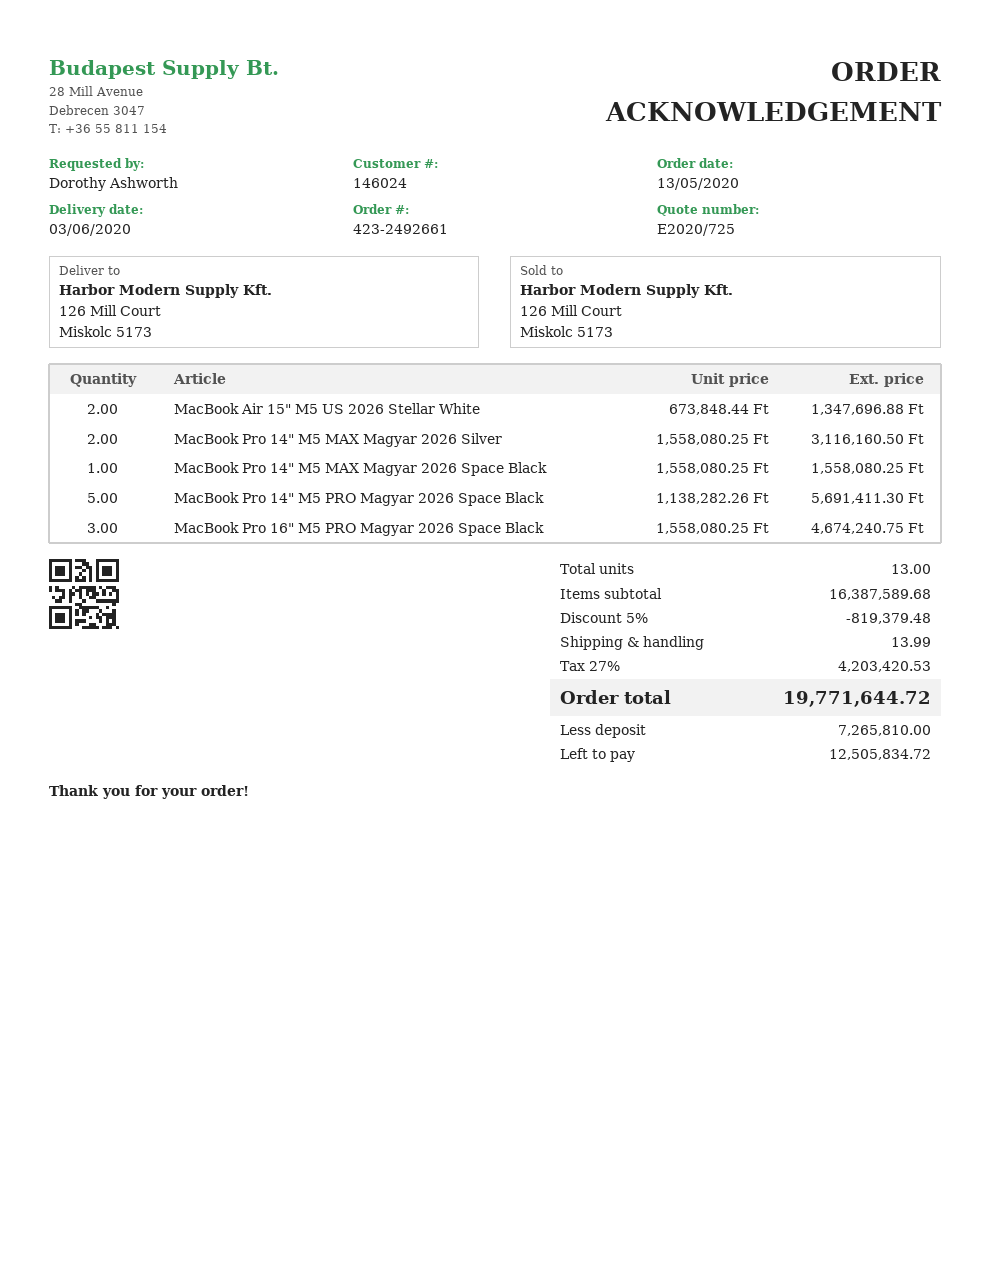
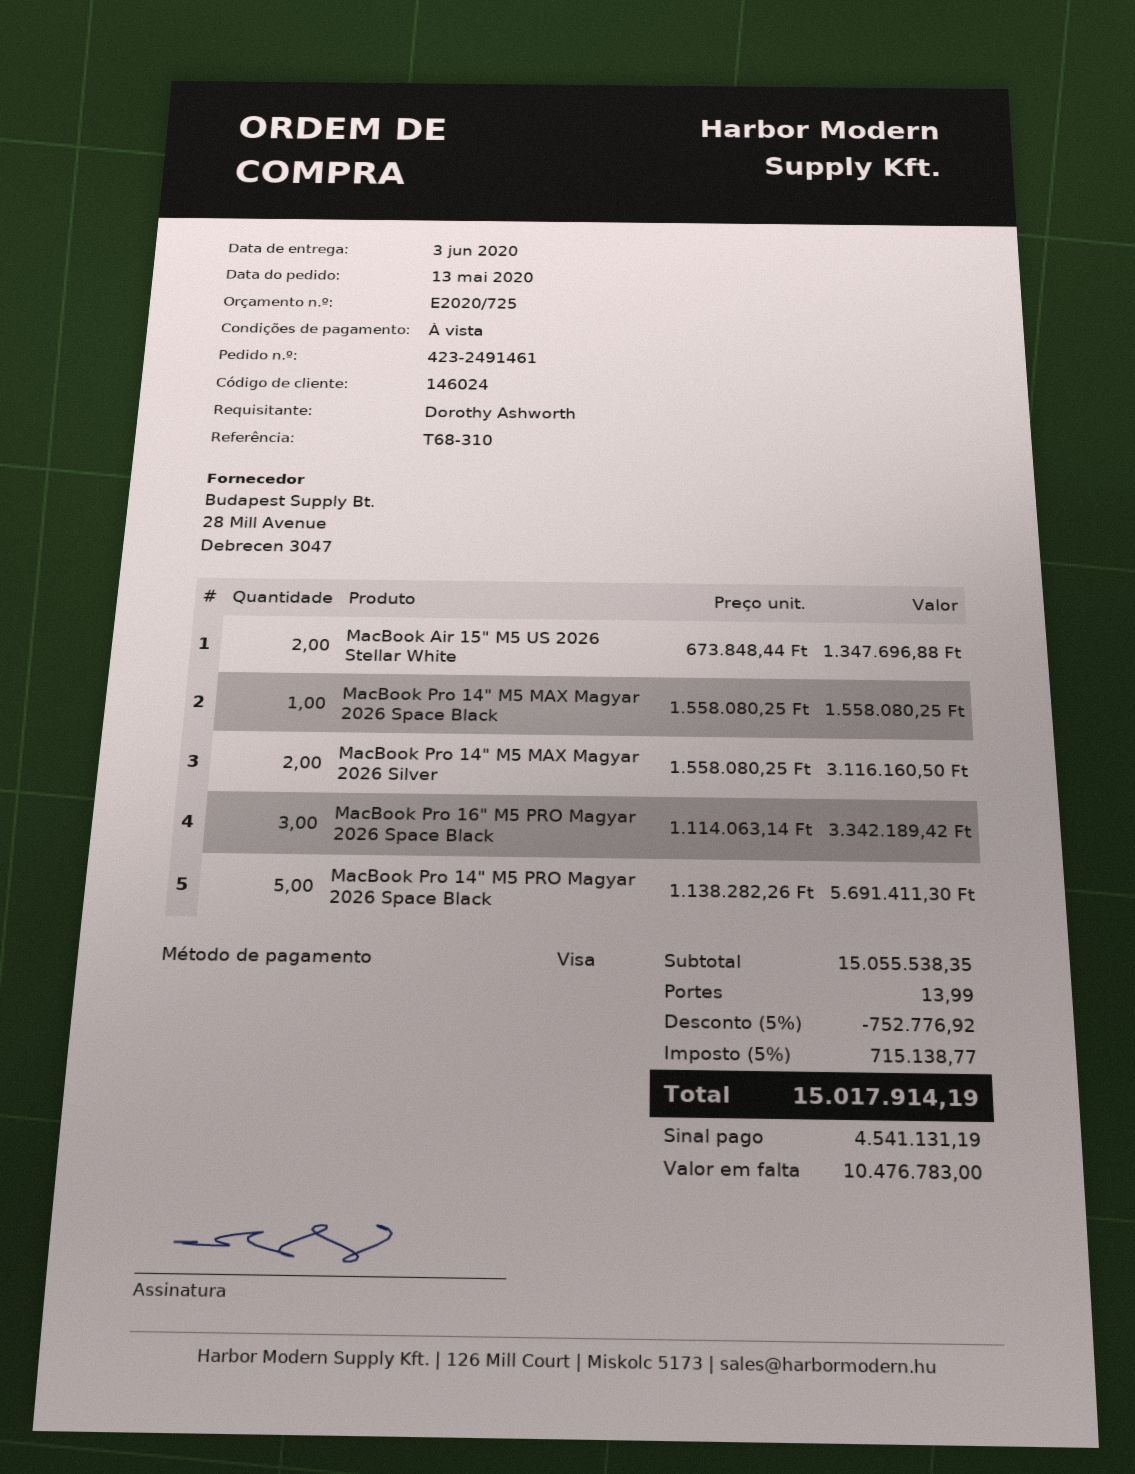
order number: 423-2492661 -> 423-2491461
MacBook Pro 16" M5 PRO Magyar 2026 Space Black: 3 x 1558080.25 = 4674240.75 -> 3 x 1114063.14 = 3342189.42
subtotal: 16387589.68 -> 15055538.35
discount: 5% = 819379.48 -> 5% = 752776.92
tax: 27% = 4203420.53 -> 5% = 715138.77
total: 19771644.72 -> 15017914.19
deposit: 7265810.00 -> 4541131.19
balance: 12505834.72 -> 10476783.00

